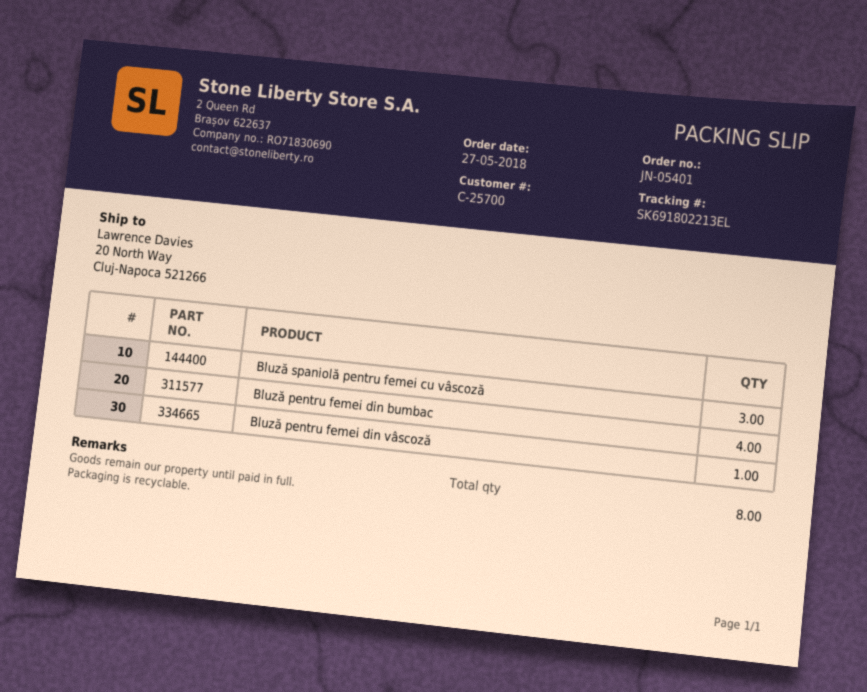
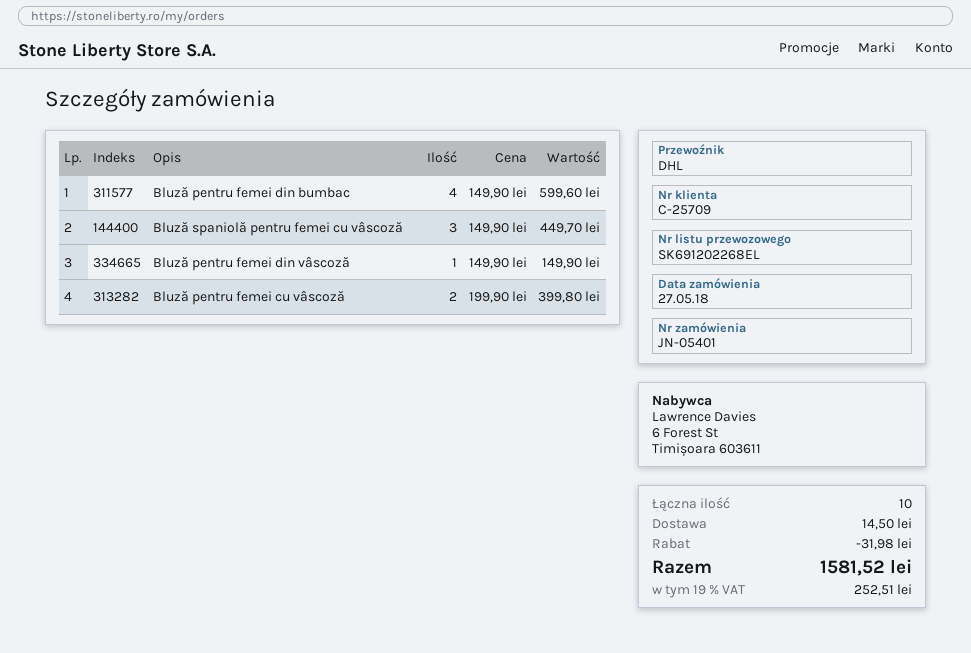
customer number: C-25700 -> C-25709
tracking number: SK691802213EL -> SK691202268EL
Bluză pentru femei cu vâscoză: none -> 2
total quantity: 8 -> 10

